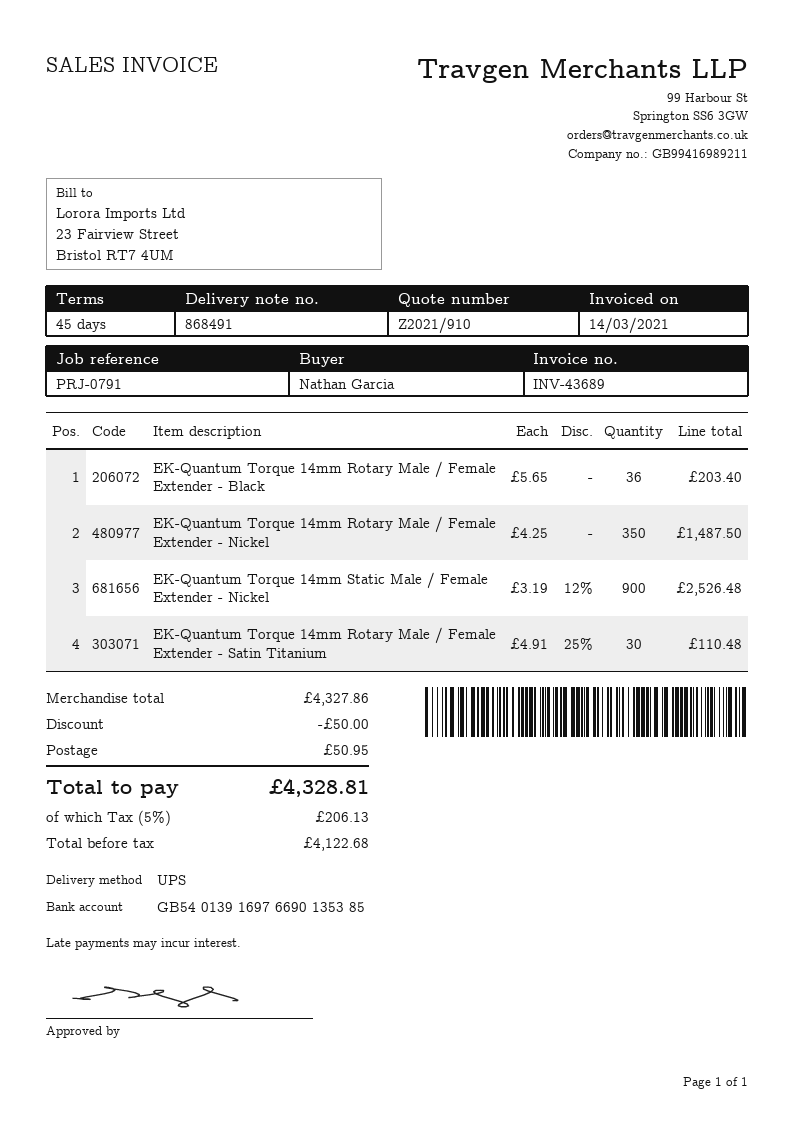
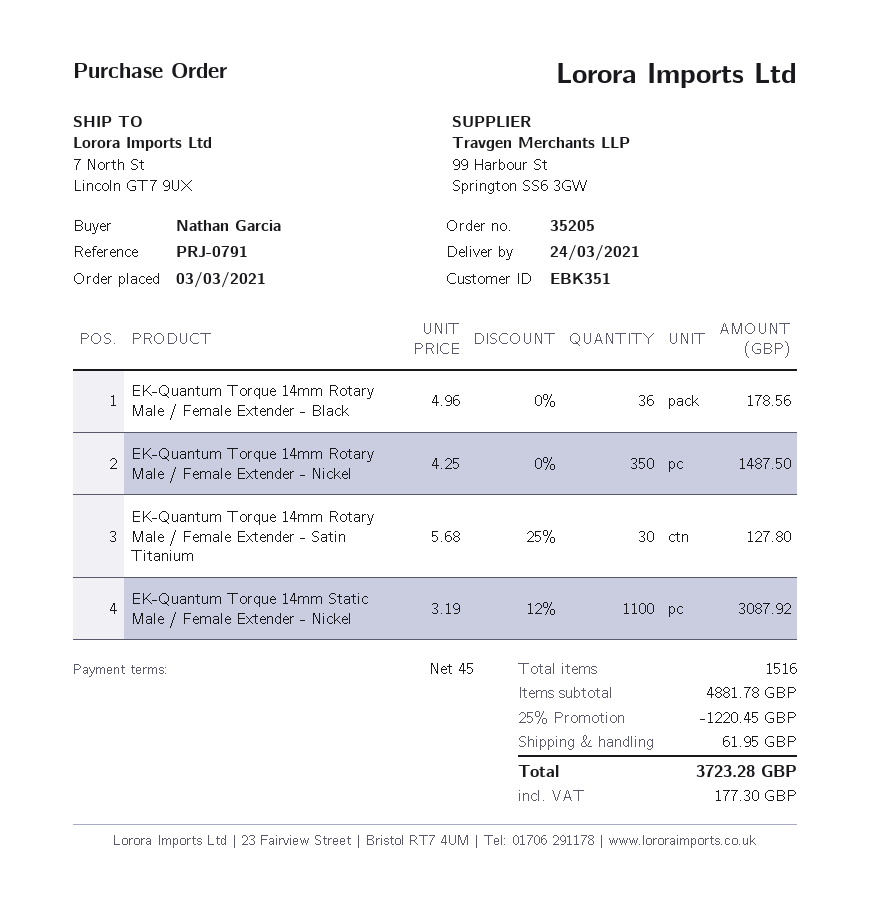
EK-Quantum Torque 14mm Rotary Male / Female Extender - Black: 36 x 5.65 = 203.40 -> 36 x 4.96 = 178.56
EK-Quantum Torque 14mm Static Male / Female Extender - Nickel: 900 x 3.19 - 12% = 2526.48 -> 1100 x 3.19 - 12% = 3087.92
EK-Quantum Torque 14mm Rotary Male / Female Extender - Satin Titanium: 30 x 4.91 - 25% = 110.48 -> 30 x 5.68 - 25% = 127.80
subtotal: 4327.86 -> 4881.78
discount: 50.00 -> 1220.45
shipping: 50.95 -> 61.95
tax: 206.13 -> 177.30
total: 4328.81 -> 3723.28

